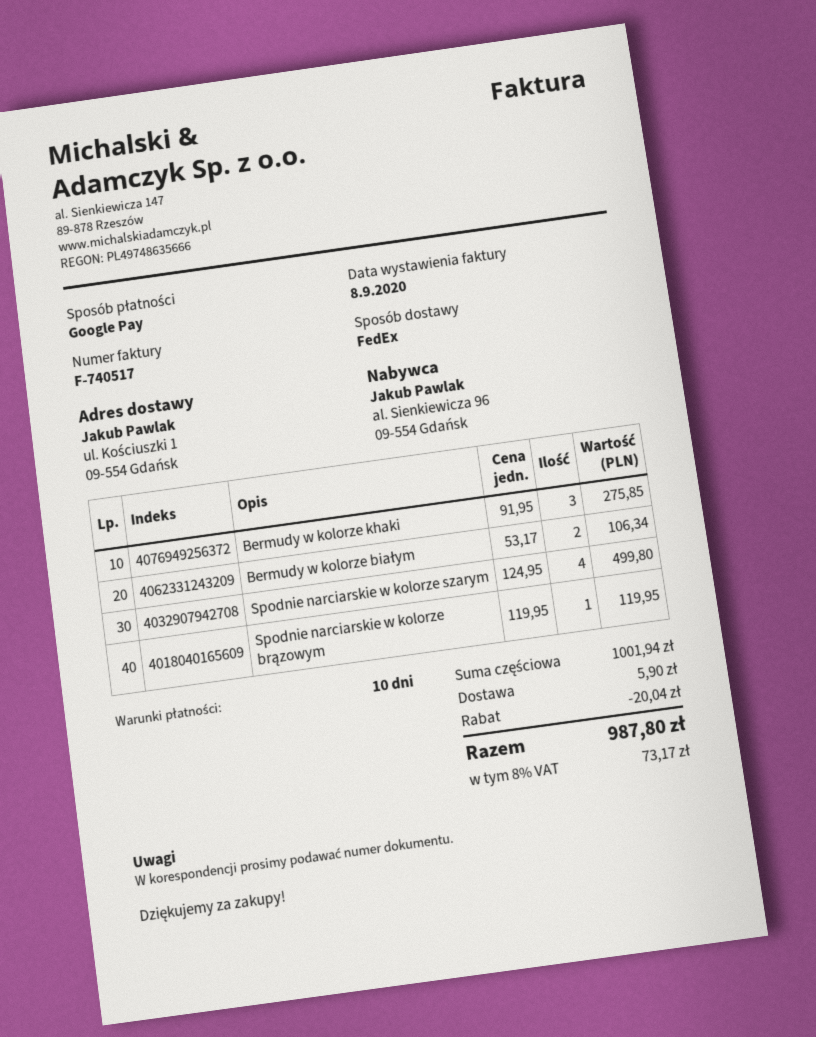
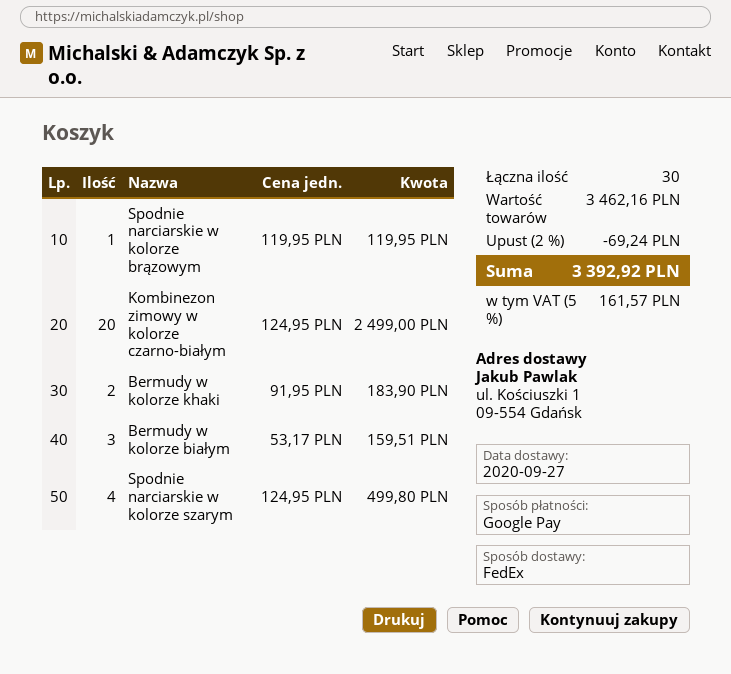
Bermudy w kolorze khaki: 3 x 91.95 = 275.85 -> 2 x 91.95 = 183.90
Bermudy w kolorze białym: 2 x 53.17 = 106.34 -> 3 x 53.17 = 159.51
Kombinezon zimowy w kolorze czarno-białym: none -> 20 x 124.95 = 2499.00
subtotal: 1001.94 -> 3462.16
discount: 20.04 -> 69.24
shipping: 5.90 -> none
tax: 8% = 73.17 -> 5% = 161.57
total: 987.80 -> 3392.92

